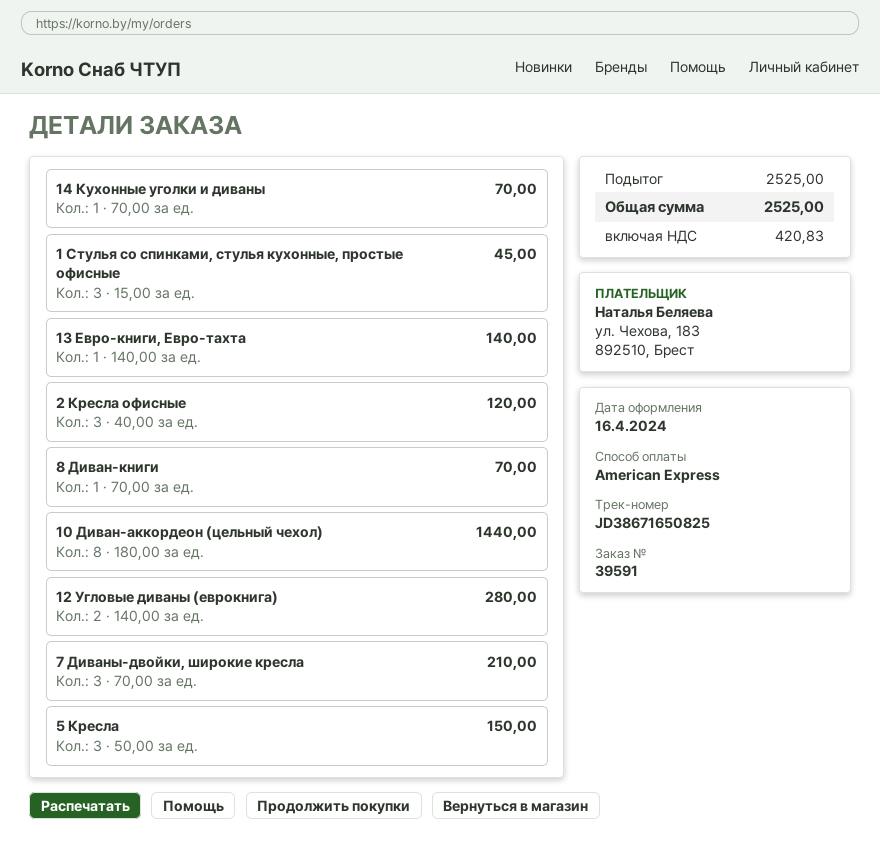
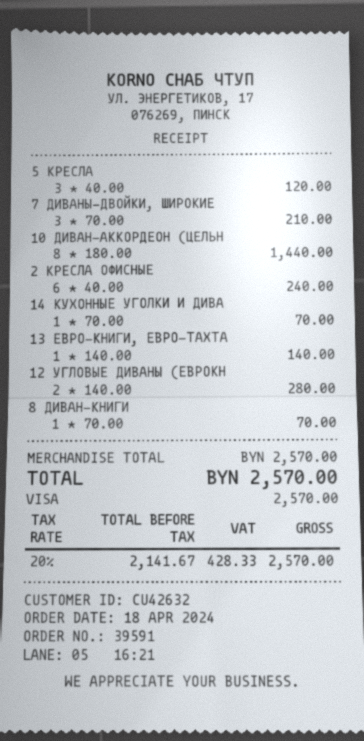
order date: 2024-04-16 -> 2024-04-18
payment method: American Express -> Visa
1 Стулья со спинками, стулья кухонные, простые офисные: 3 x 15.00 = 45.00 -> none
2 Кресла офисные: 3 x 40.00 = 120.00 -> 6 x 40.00 = 240.00
5 Кресла: 3 x 50.00 = 150.00 -> 3 x 40.00 = 120.00
subtotal: 2525.00 -> 2570.00
tax: 420.83 -> 428.33
total: 2525.00 -> 2570.00

